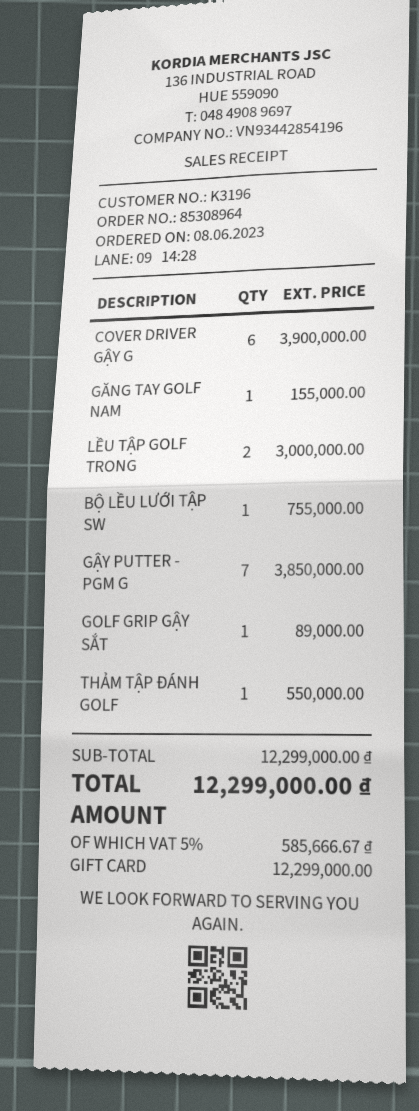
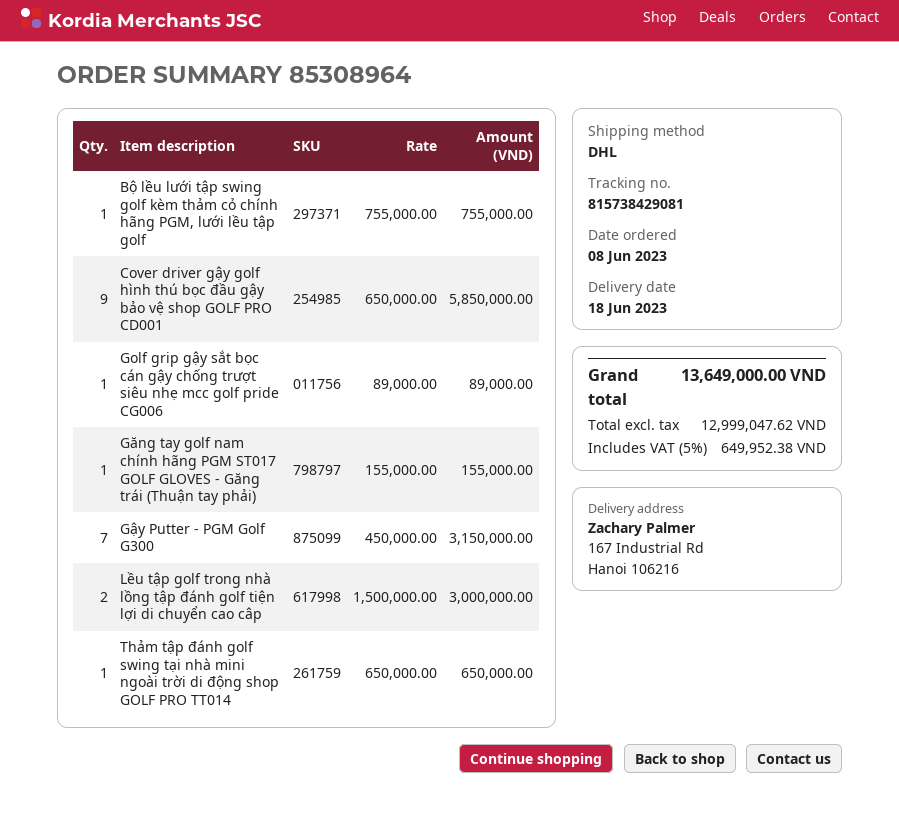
COVER DRIVER GẬY G: 6 for 3900000.00 -> 9 for 5850000.00
GẬY PUTTER - PGM G: 7 for 3850000.00 -> 7 for 3150000.00
THẢM TẬP ĐÁNH GOLF: 1 for 550000.00 -> 1 for 650000.00
tax: 5% = 585666.67 -> 5% = 649952.38
total: 12299000.00 -> 13649000.00

